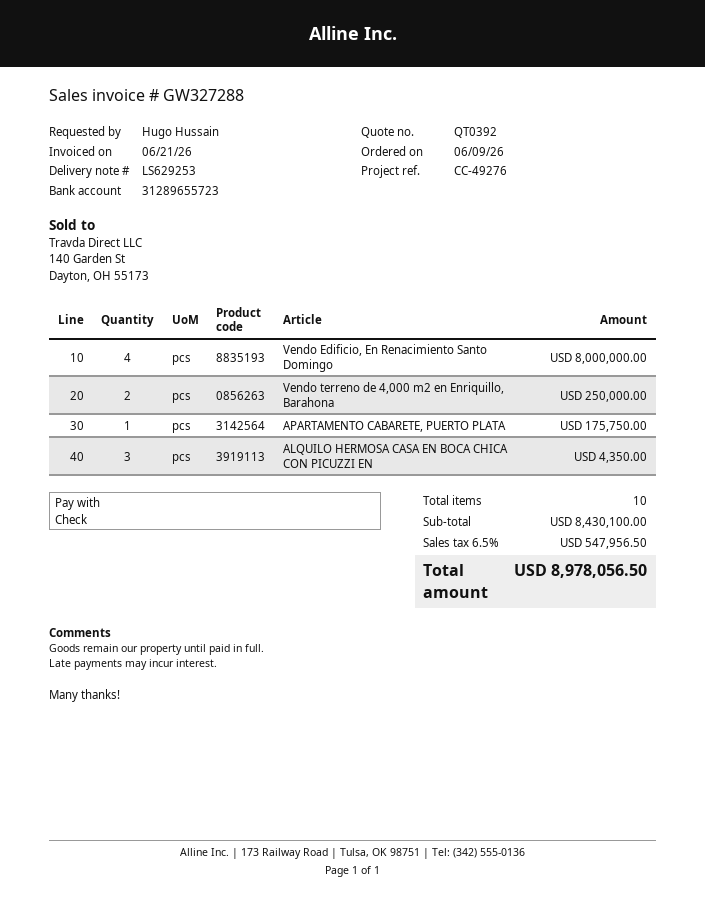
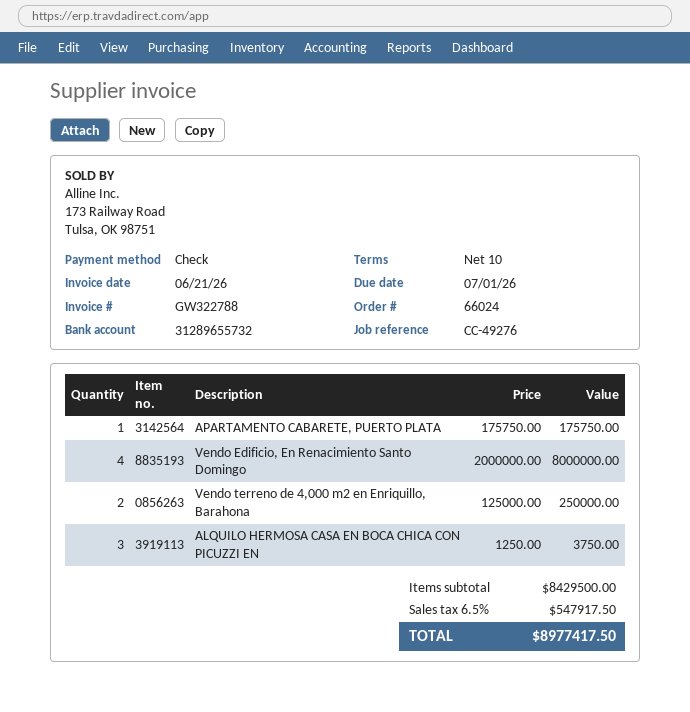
invoice number: GW327288 -> GW322788
bank account: 31289655723 -> 31289655732
ALQUILO HERMOSA CASA EN BOCA CHICA CON PICUZZI EN: 3 for 4350.00 -> 3 for 3750.00
subtotal: 8430100.00 -> 8429500.00
tax: 6.5% = 547956.50 -> 6.5% = 547917.50
total: 8978056.50 -> 8977417.50

